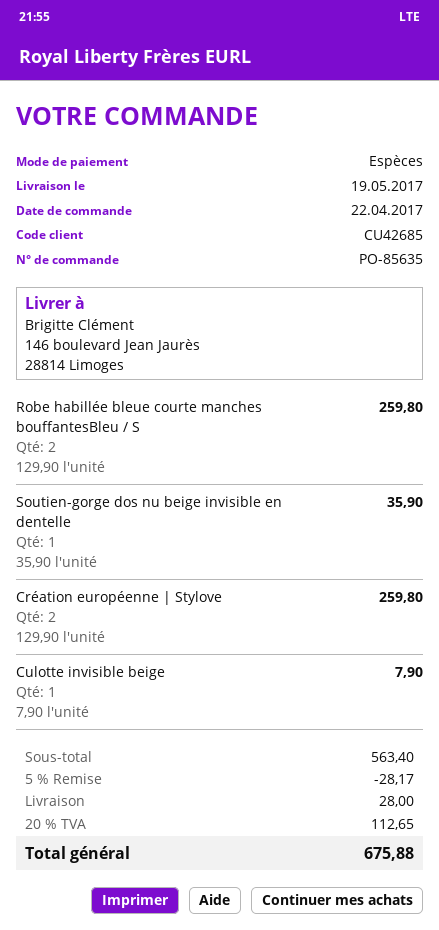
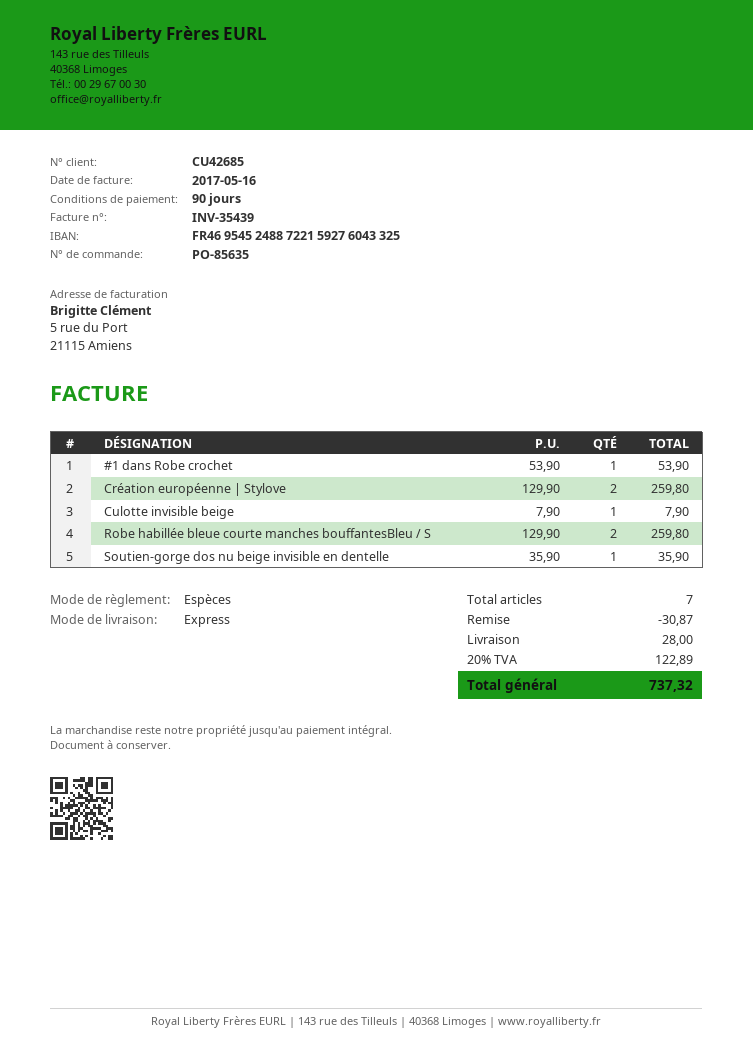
#1 dans Robe crochet: none -> 1 x 53.90 = 53.90
discount: 28.17 -> 30.87
tax: 20% = 112.65 -> 20% = 122.89
total: 675.88 -> 737.32

